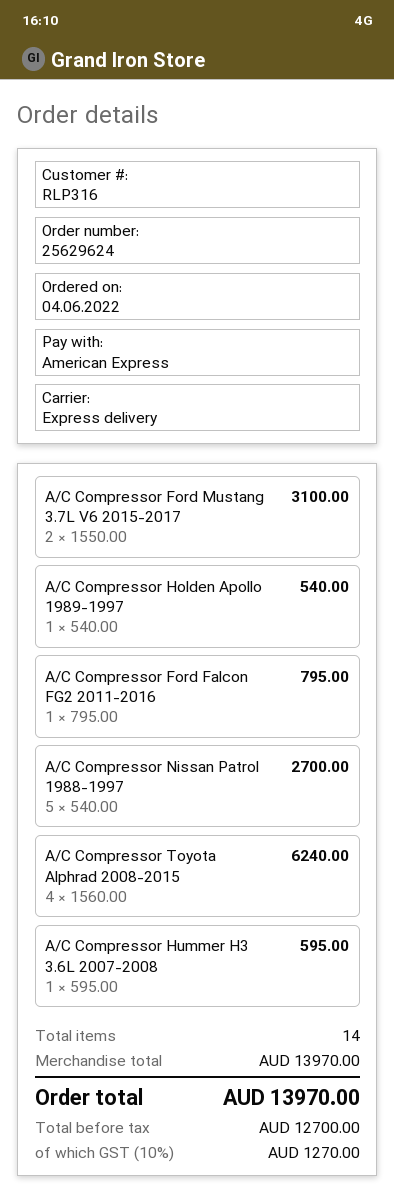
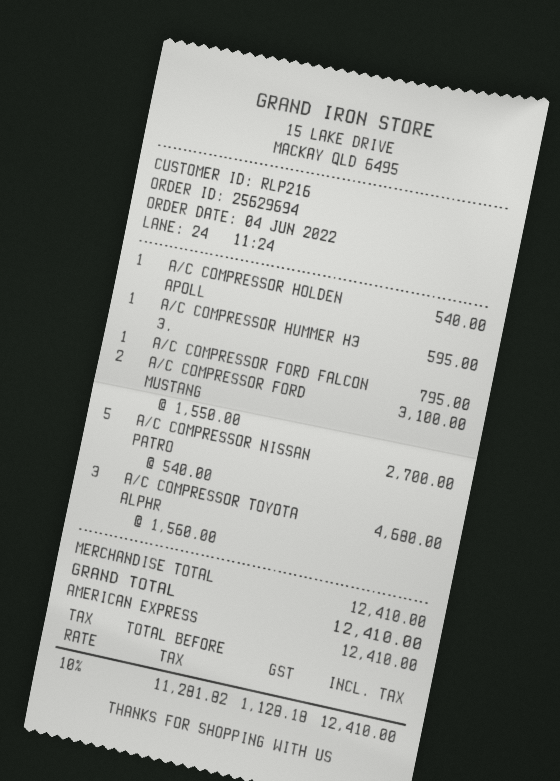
order number: 25629624 -> 25629694
customer number: RLP316 -> RLP216
A/C Compressor Toyota Alphrad 2008-2015: 4 x 1560.00 = 6240.00 -> 3 x 1560.00 = 4680.00
subtotal: 13970.00 -> 12410.00
net: 12700.00 -> 11281.82
tax: 10% = 1270.00 -> 10% = 1128.18
total: 13970.00 -> 12410.00

